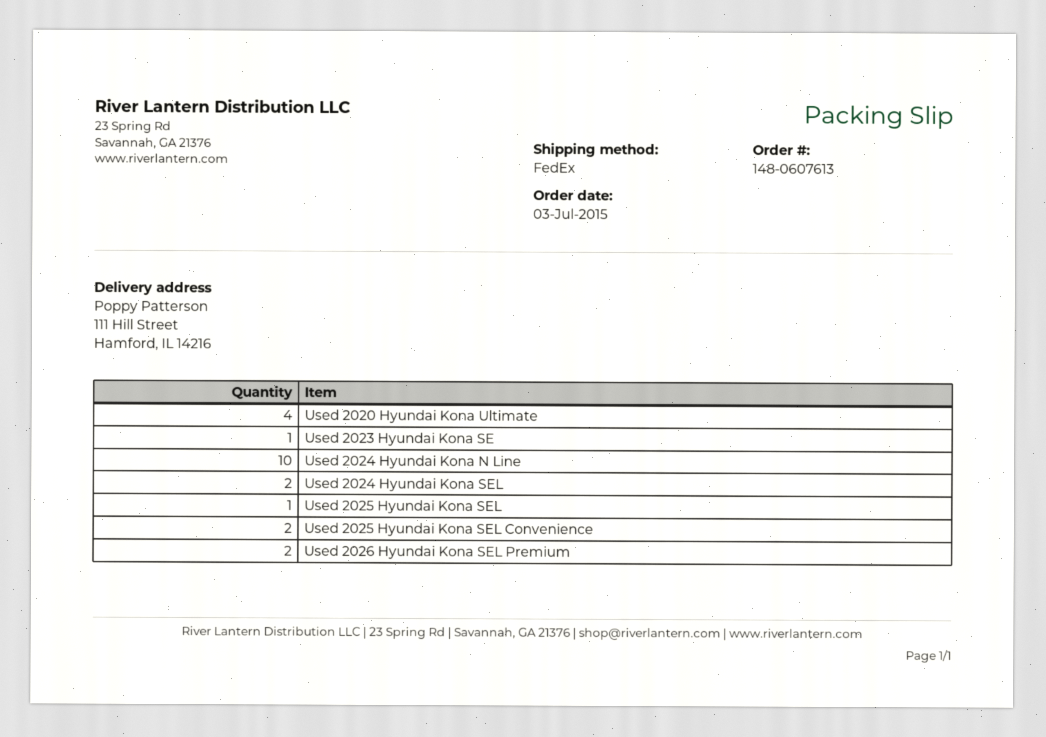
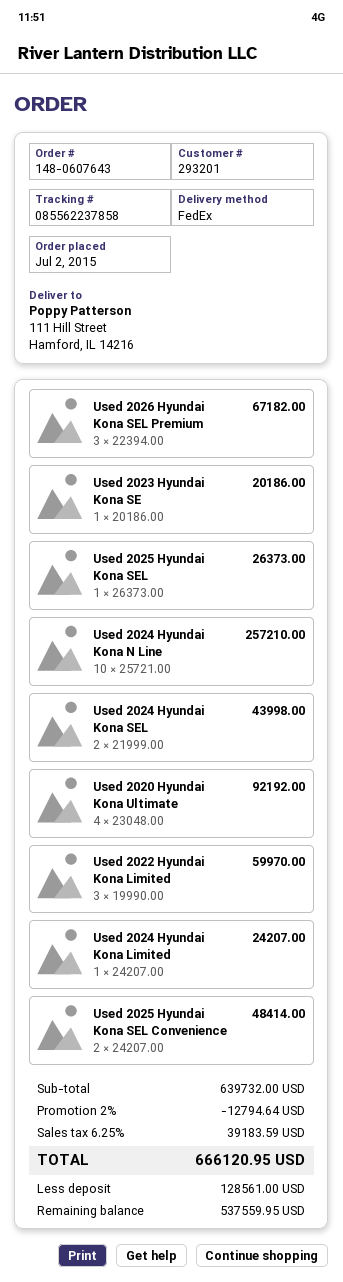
order number: 148-0607613 -> 148-0607643
order date: 2015-07-03 -> 2015-07-02
Used 2026 Hyundai Kona SEL Premium: 2 -> 3
Used 2022 Hyundai Kona Limited: none -> 3
Used 2024 Hyundai Kona Limited: none -> 1

